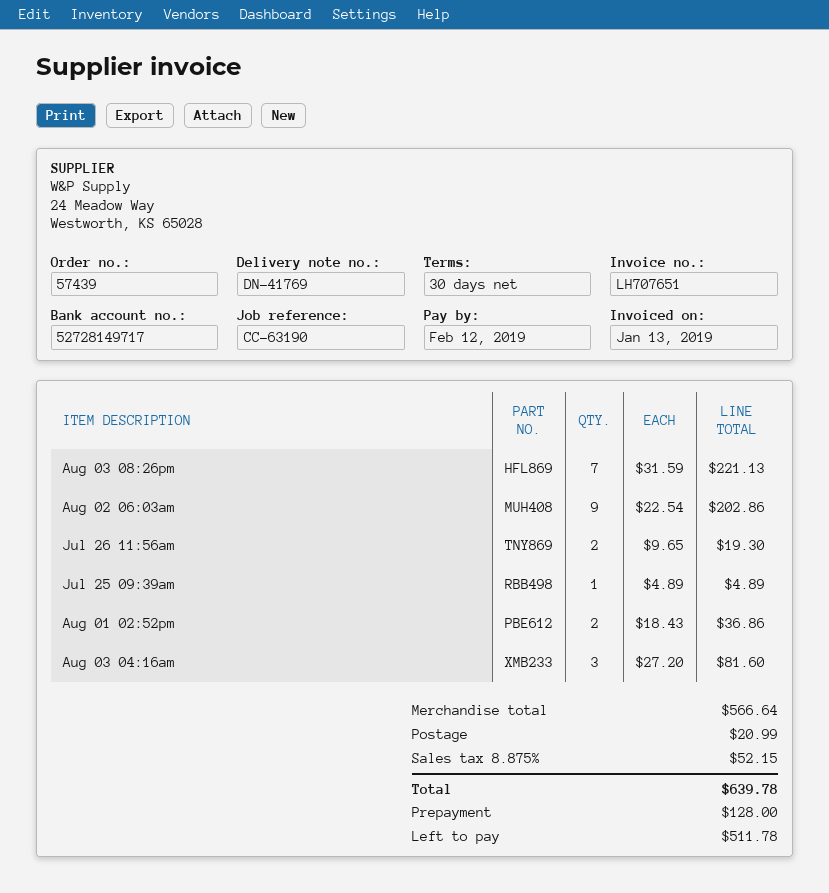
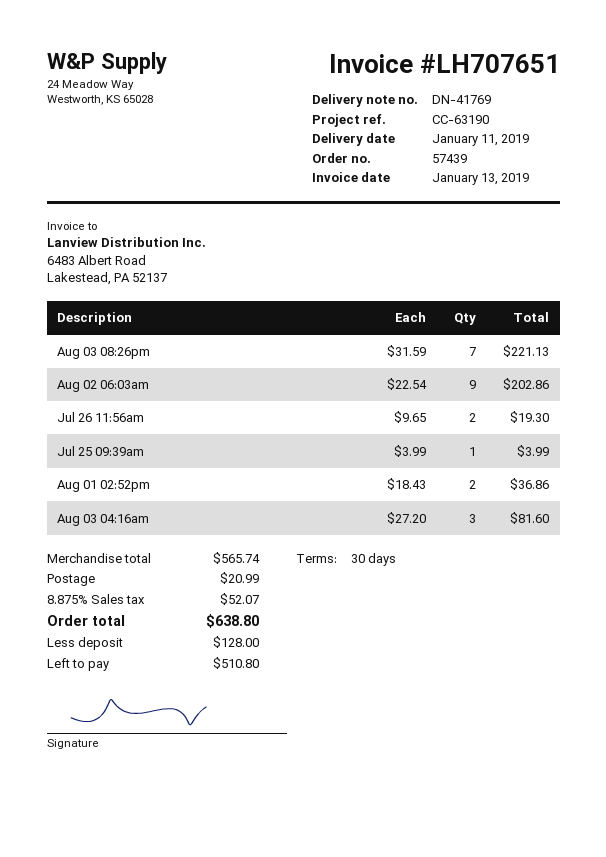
Jul 25 09:39am: 1 x 4.89 = 4.89 -> 1 x 3.99 = 3.99
subtotal: 566.64 -> 565.74
tax: 8.875% = 52.15 -> 8.875% = 52.07
total: 639.78 -> 638.80
balance: 511.78 -> 510.80

